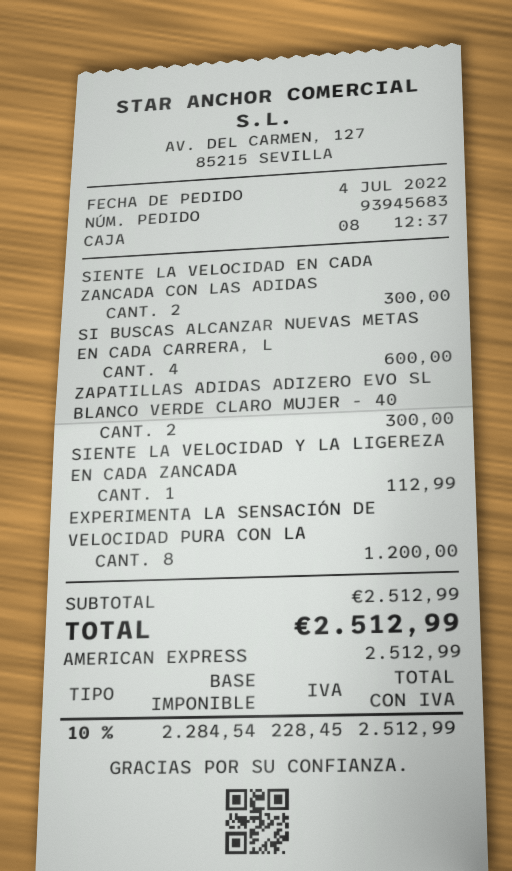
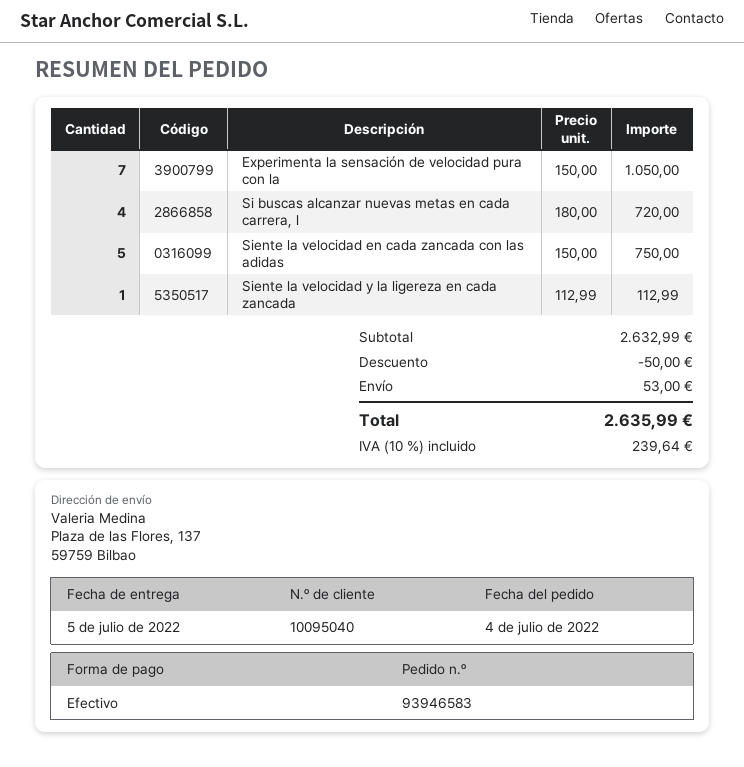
order number: 93945683 -> 93946583
payment method: American Express -> cash
SIENTE LA VELOCIDAD EN CADA ZANCADA CON LAS ADIDAS: 2 for 300.00 -> 5 for 750.00
SI BUSCAS ALCANZAR NUEVAS METAS EN CADA CARRERA, L: 4 for 600.00 -> 4 for 720.00
ZAPATILLAS ADIDAS ADIZERO EVO SL BLANCO VERDE CLARO MUJER - 40: 2 for 300.00 -> none
EXPERIMENTA LA SENSACIÓN DE VELOCIDAD PURA CON LA: 8 for 1200.00 -> 7 for 1050.00
subtotal: 2512.99 -> 2632.99
discount: none -> 50.00
shipping: none -> 53.00
tax: 10% = 228.45 -> 10% = 239.64
total: 2512.99 -> 2635.99

